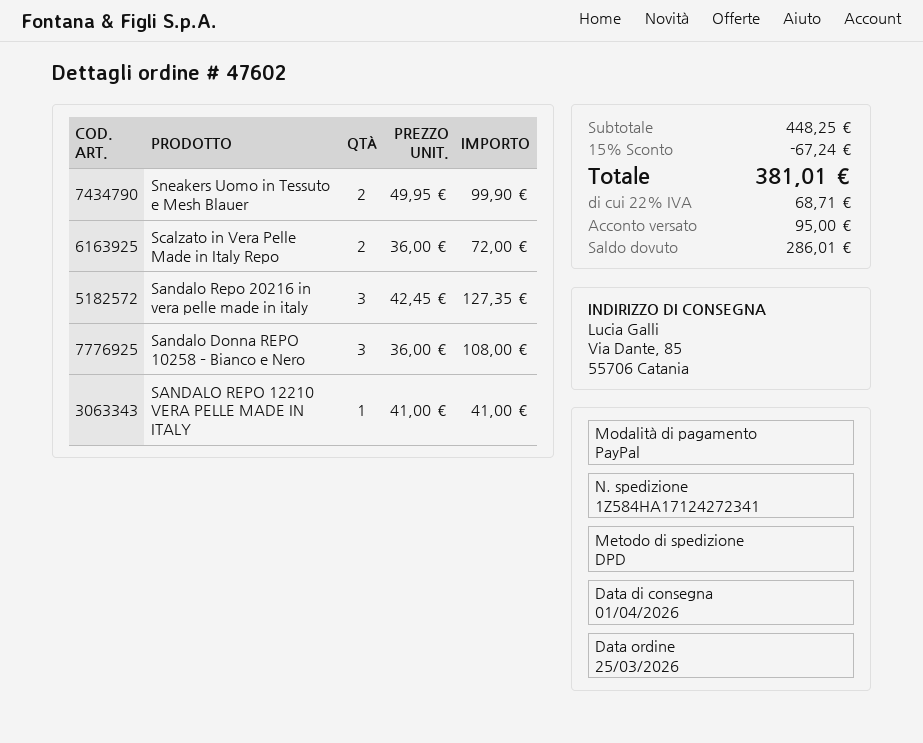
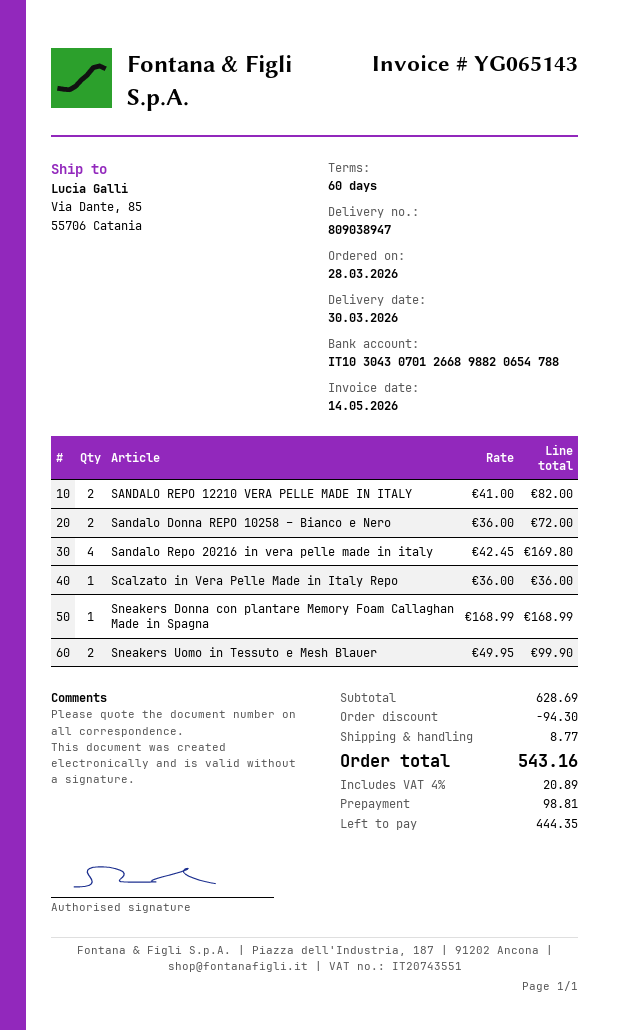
order date: 2026-03-25 -> 2026-03-28
delivery date: 2026-04-01 -> 2026-03-30
Scalzato in Vera Pelle Made in Italy Repo: 2 x 36.00 = 72.00 -> 1 x 36.00 = 36.00
Sandalo Repo 20216 in vera pelle made in italy: 3 x 42.45 = 127.35 -> 4 x 42.45 = 169.80
Sandalo Donna REPO 10258 – Bianco e Nero: 3 x 36.00 = 108.00 -> 2 x 36.00 = 72.00
SANDALO REPO 12210 VERA PELLE MADE IN ITALY: 1 x 41.00 = 41.00 -> 2 x 41.00 = 82.00
Sneakers Donna con plantare Memory Foam Callaghan Made in Spagna: none -> 1 x 168.99 = 168.99
subtotal: 448.25 -> 628.69
discount: 67.24 -> 94.30
shipping: none -> 8.77
tax: 22% = 68.71 -> 4% = 20.89
total: 381.01 -> 543.16
deposit: 95.00 -> 98.81
balance: 286.01 -> 444.35

